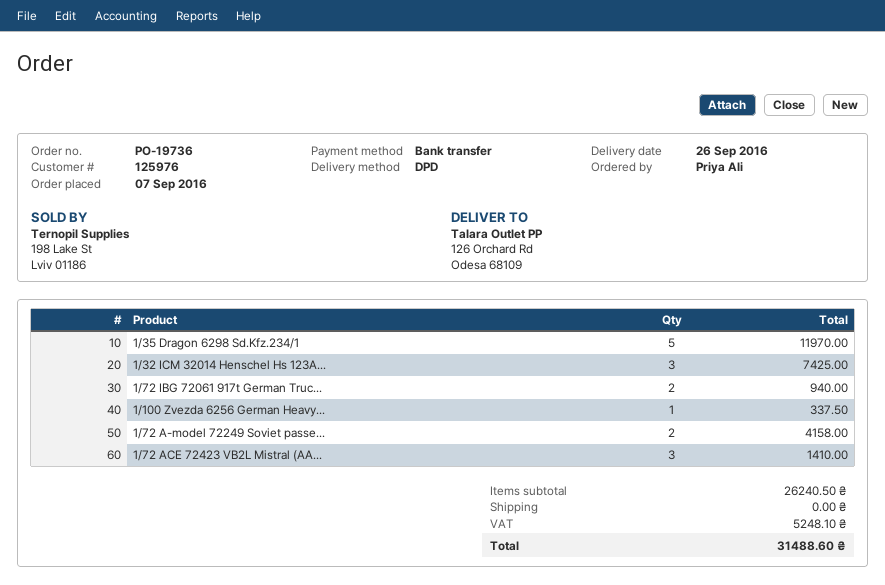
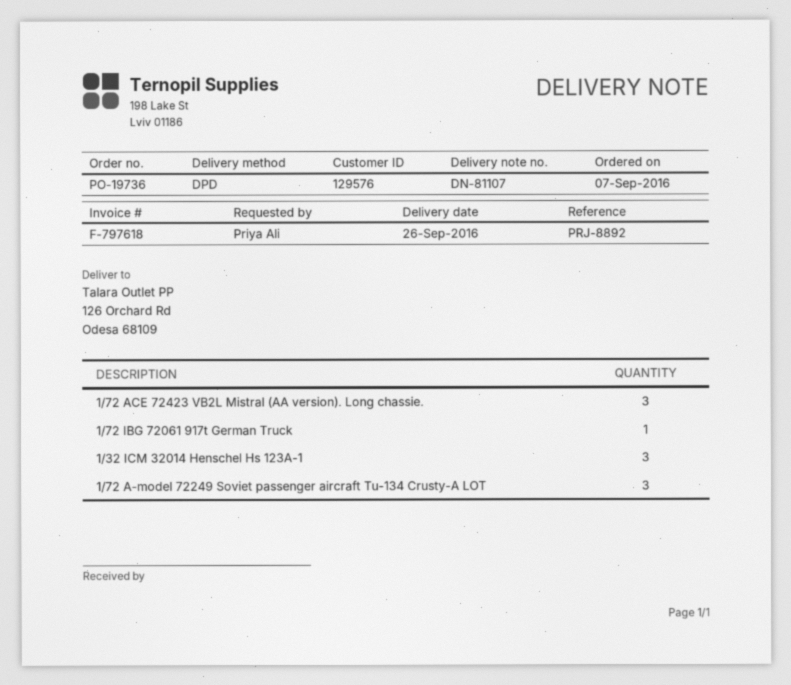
customer number: 125976 -> 129576
1/35 Dragon 6298 Sd.Kfz.234/1: 5 -> none
1/72 IBG 72061 917t German Truc...: 2 -> 1
1/100 Zvezda 6256 German Heavy...: 1 -> none
1/72 A-model 72249 Soviet passe...: 2 -> 3

